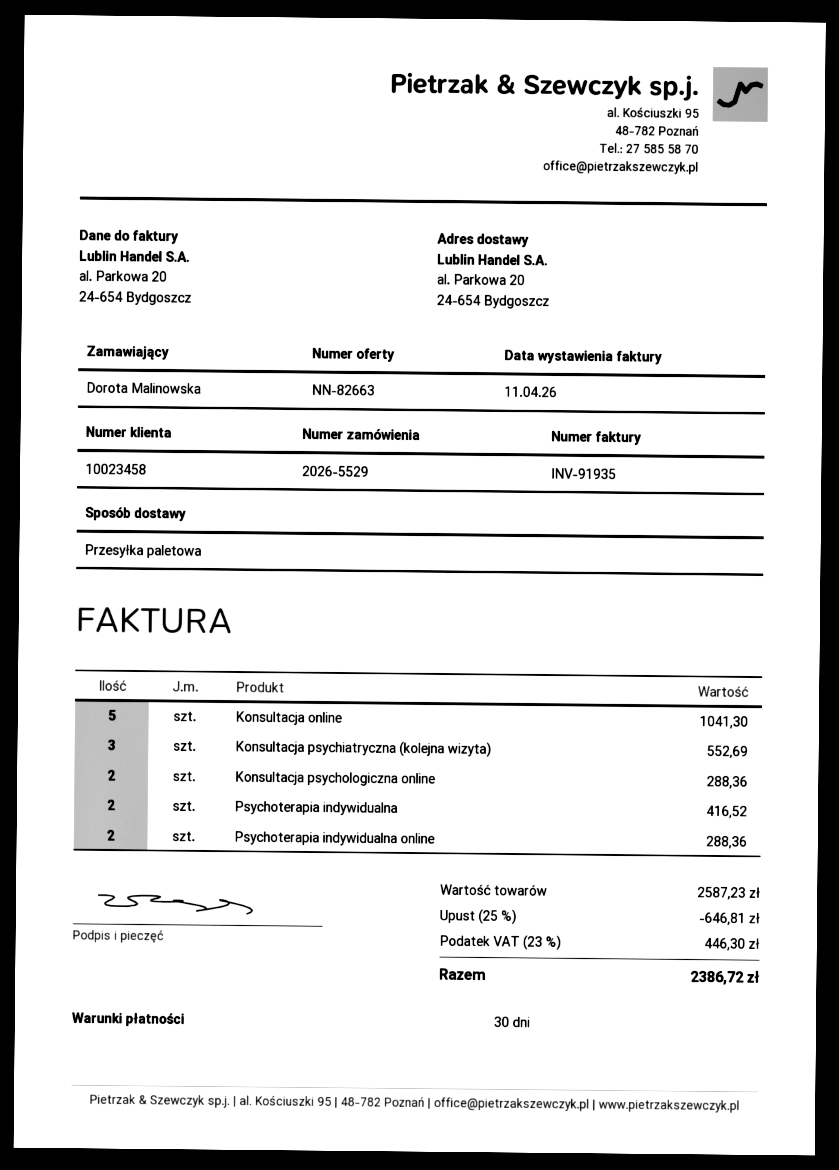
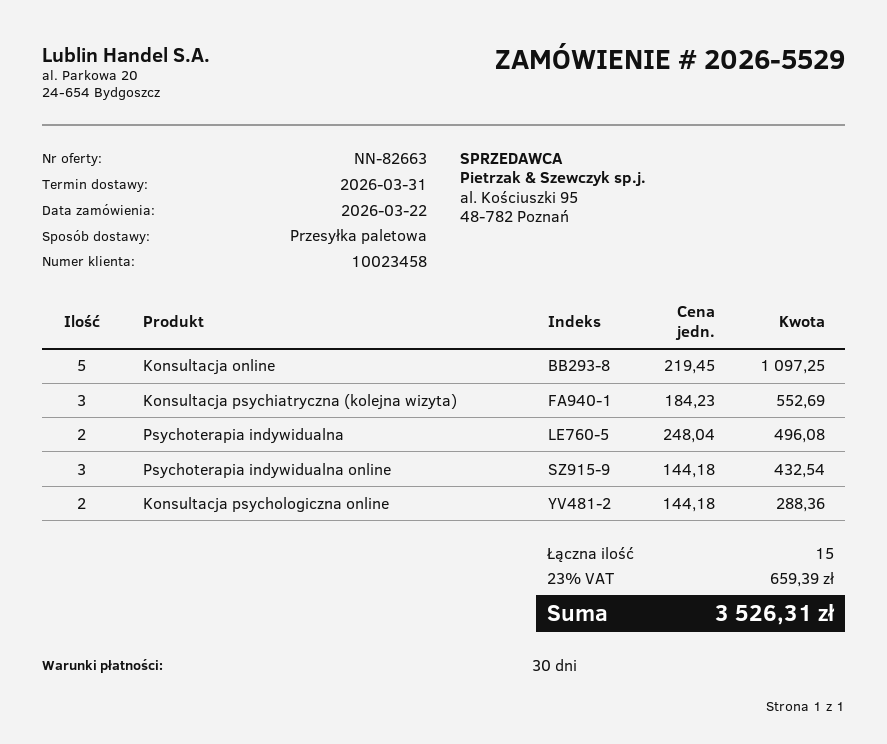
Konsultacja online: 5 for 1041.30 -> 5 for 1097.25
Psychoterapia indywidualna: 2 for 416.52 -> 2 for 496.08
Psychoterapia indywidualna online: 2 for 288.36 -> 3 for 432.54
discount: 25% = 646.81 -> none
tax: 23% = 446.30 -> 23% = 659.39
total: 2386.72 -> 3526.31

